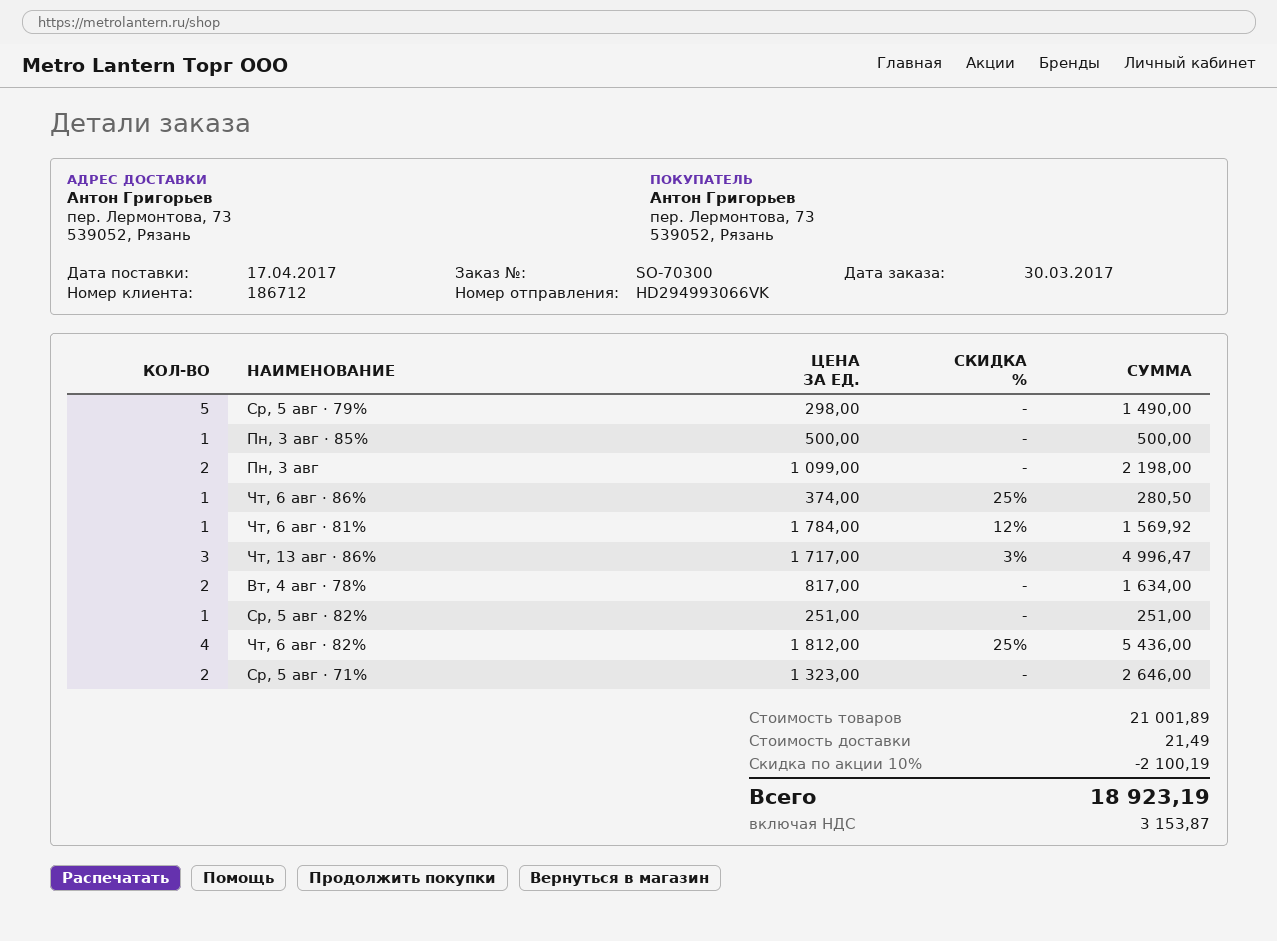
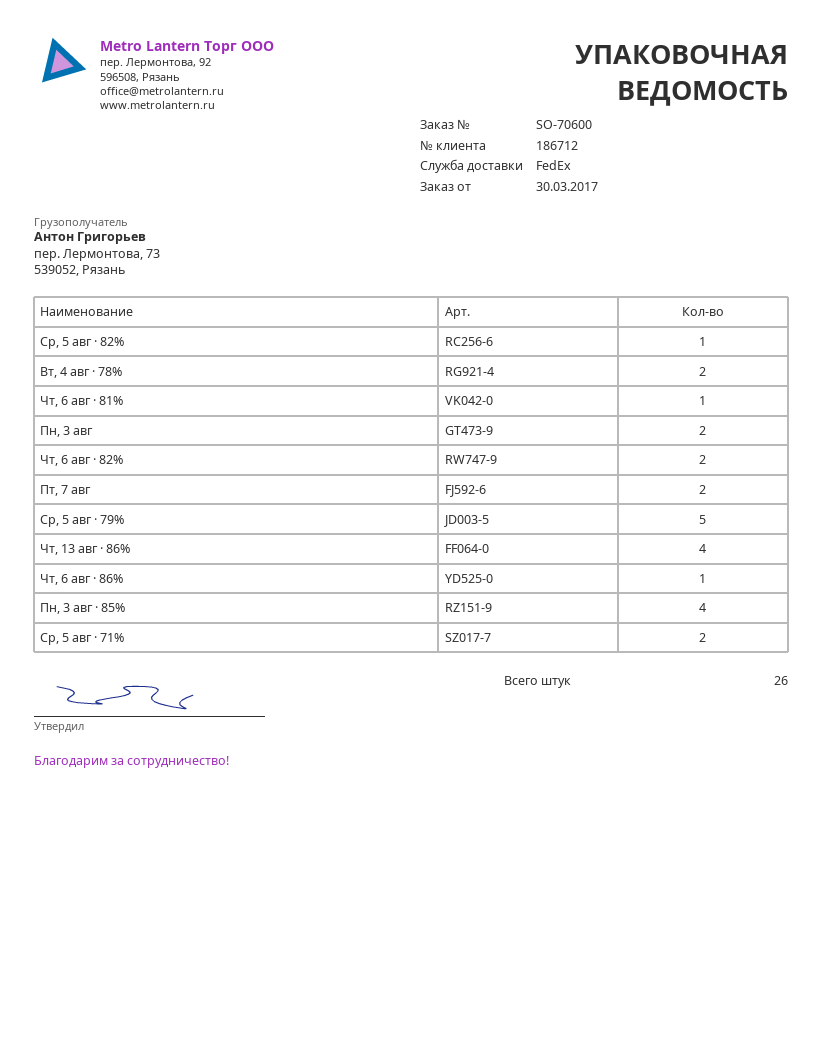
order number: SO-70300 -> SO-70600
Пн, 3 авг · 85%: 1 -> 4
Чт, 13 авг · 86%: 3 -> 4
Чт, 6 авг · 82%: 4 -> 2
Пт, 7 авг: none -> 2

